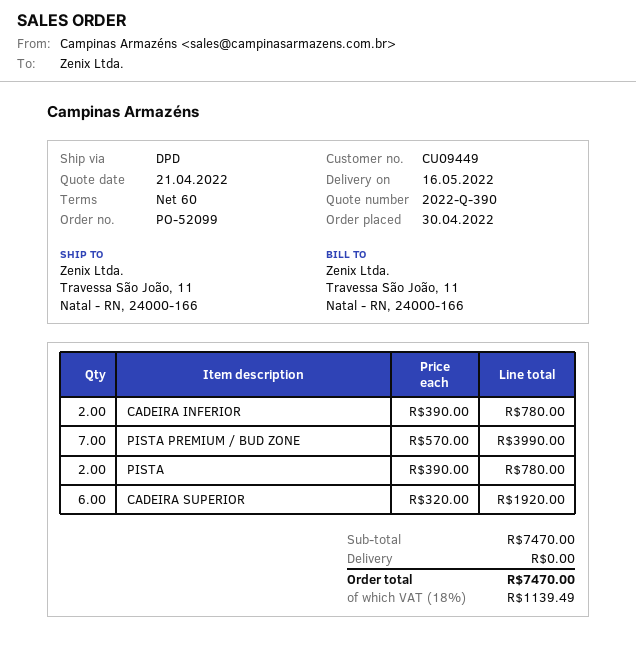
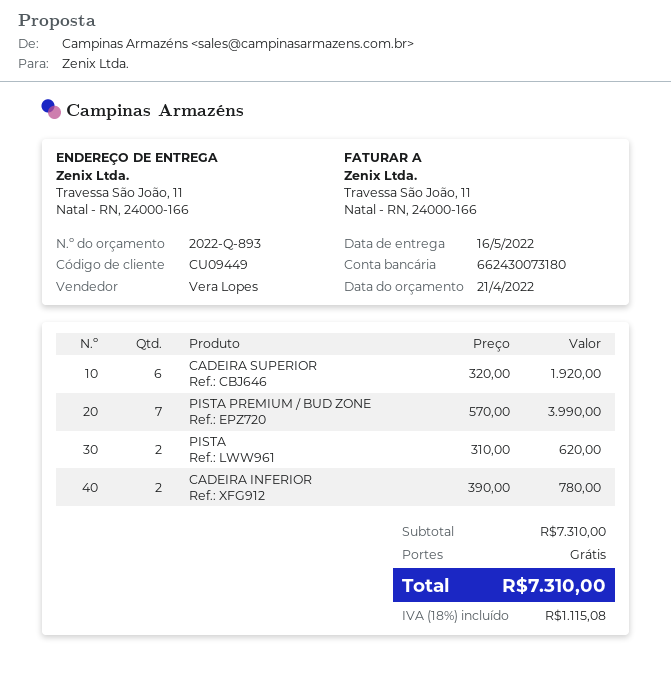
quote number: 2022-Q-390 -> 2022-Q-893
PISTA: 2 x 390.00 = 780.00 -> 2 x 310.00 = 620.00
subtotal: 7470.00 -> 7310.00
tax: 18% = 1139.49 -> 18% = 1115.08
total: 7470.00 -> 7310.00

